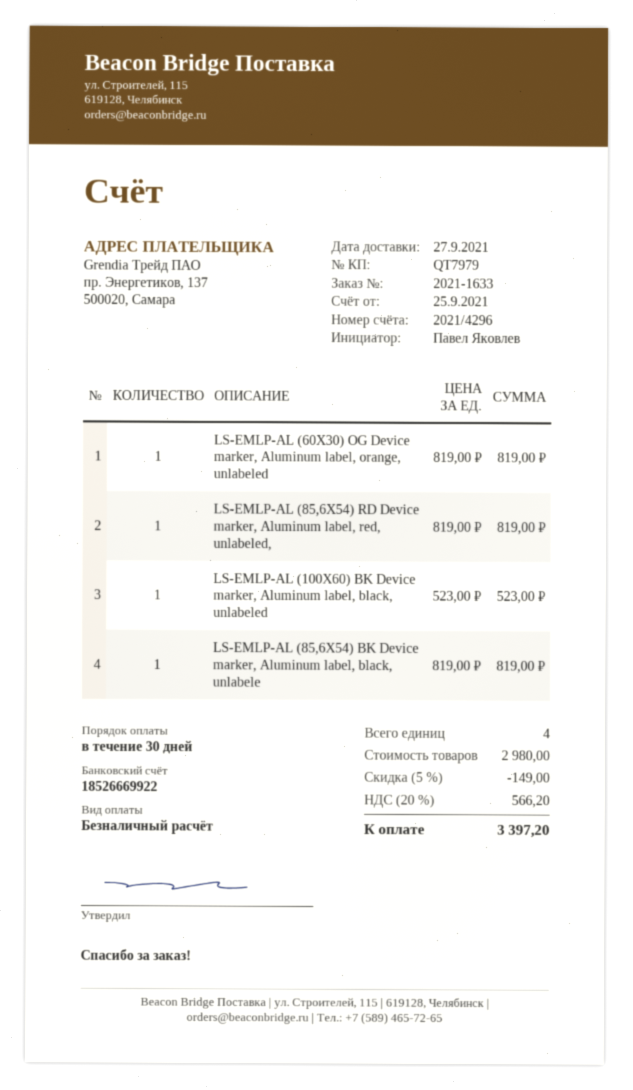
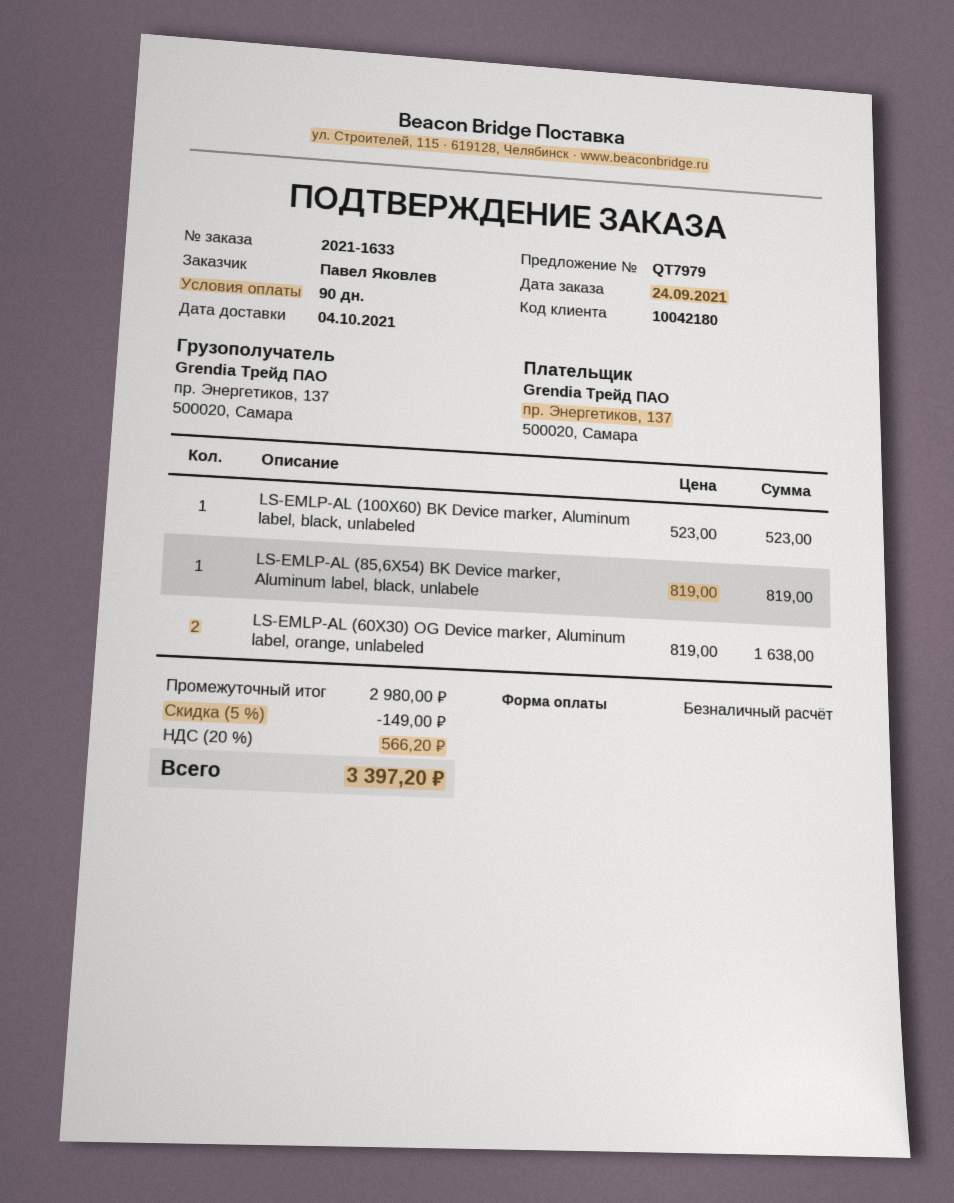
delivery date: 2021-09-27 -> 2021-10-04
payment terms: 30 days -> 90 days
LS-EMLP-AL (60X30) OG Device marker, Aluminum label, orange, unlabeled: 1 x 819.00 = 819.00 -> 2 x 819.00 = 1638.00
LS-EMLP-AL (85,6X54) RD Device marker, Aluminum label, red, unlabeled,: 1 x 819.00 = 819.00 -> none

